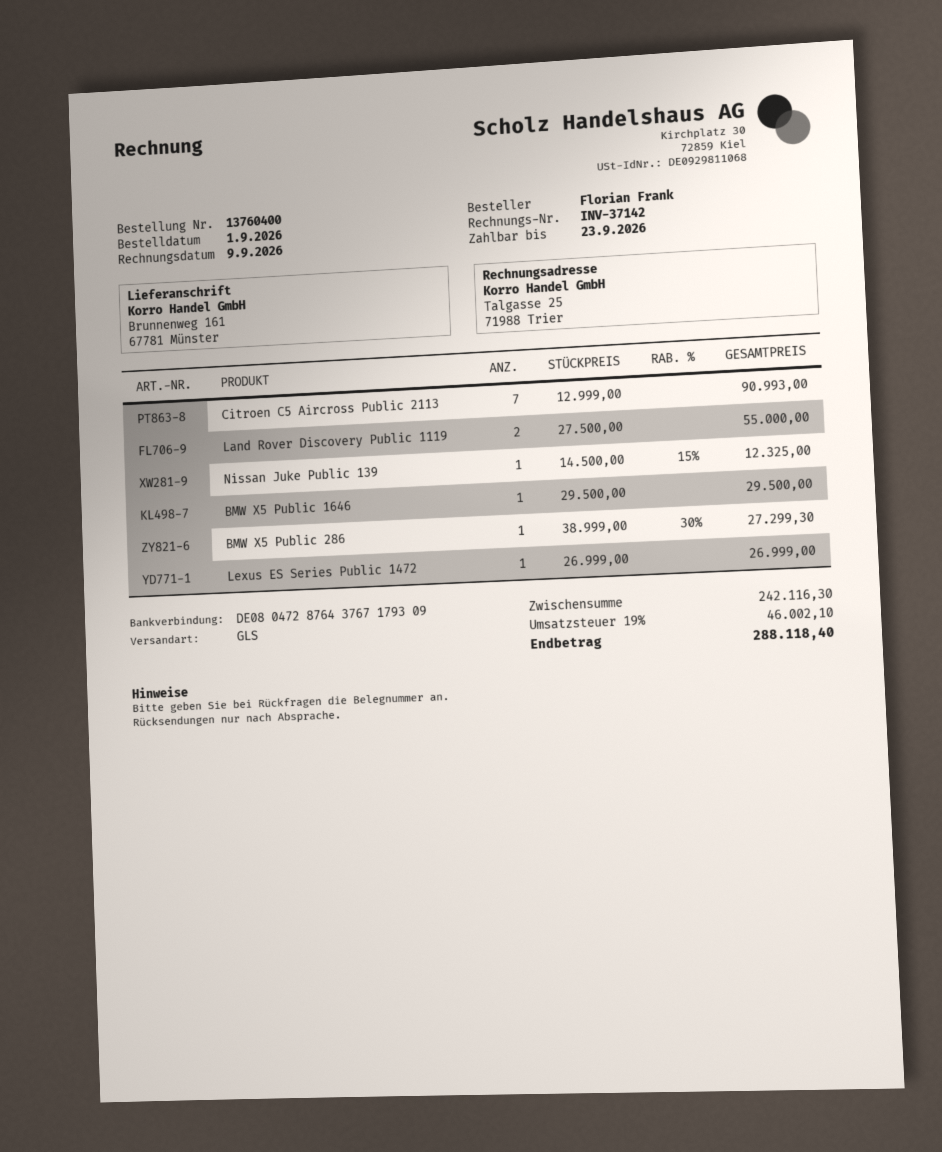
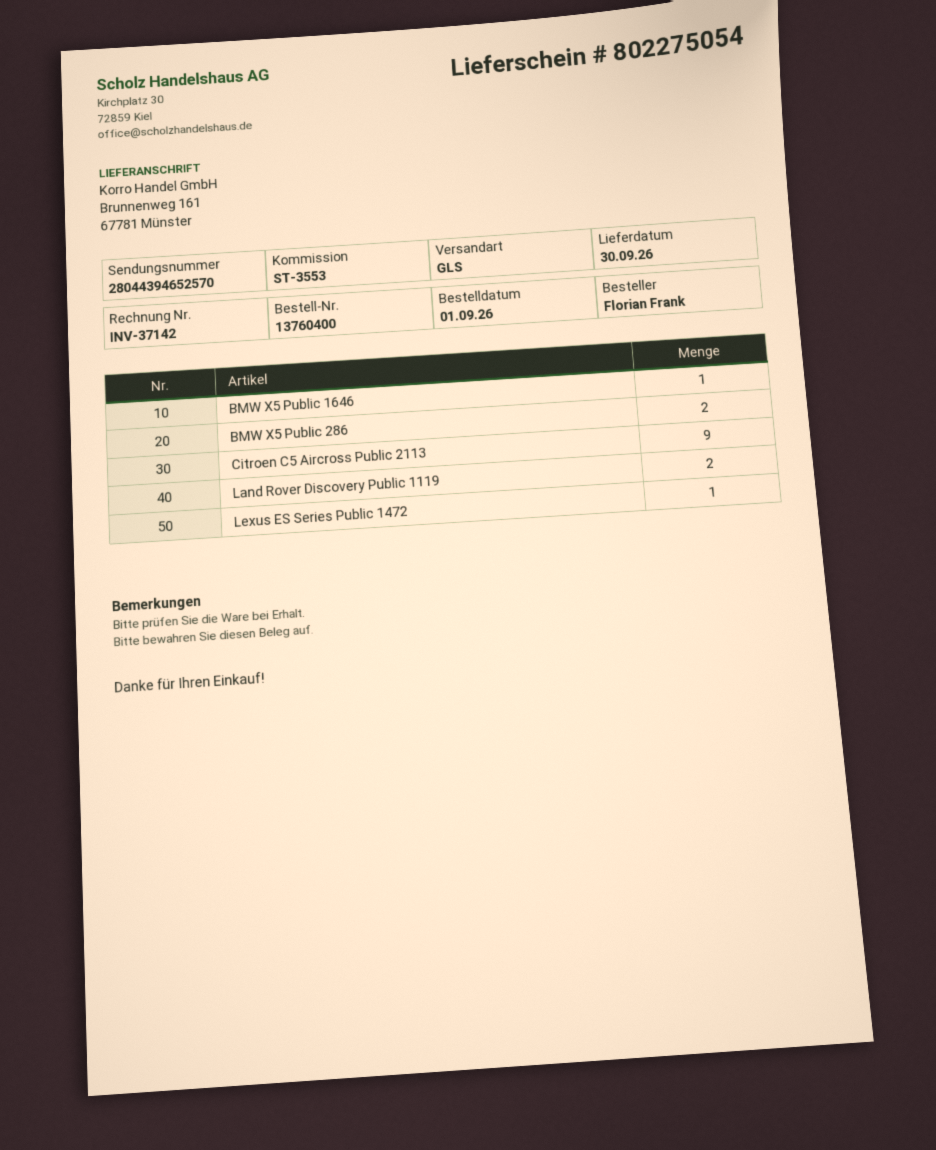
Citroen C5 Aircross Public 2113: 7 -> 9
Nissan Juke Public 139: 1 -> none
BMW X5 Public 286: 1 -> 2

